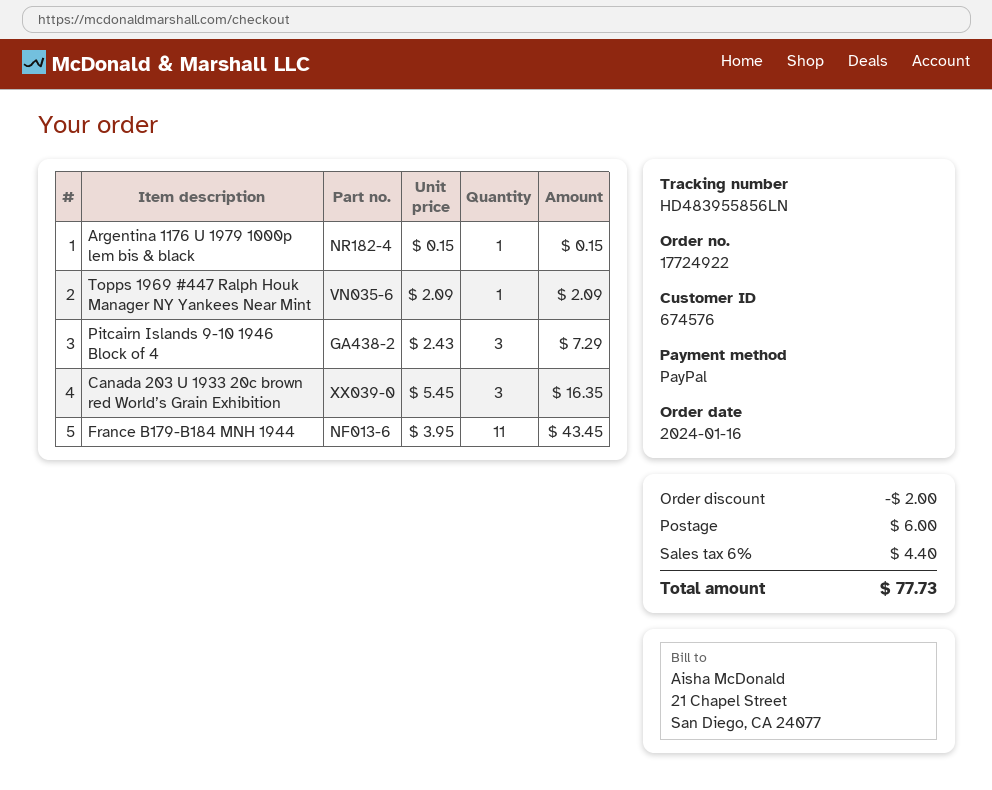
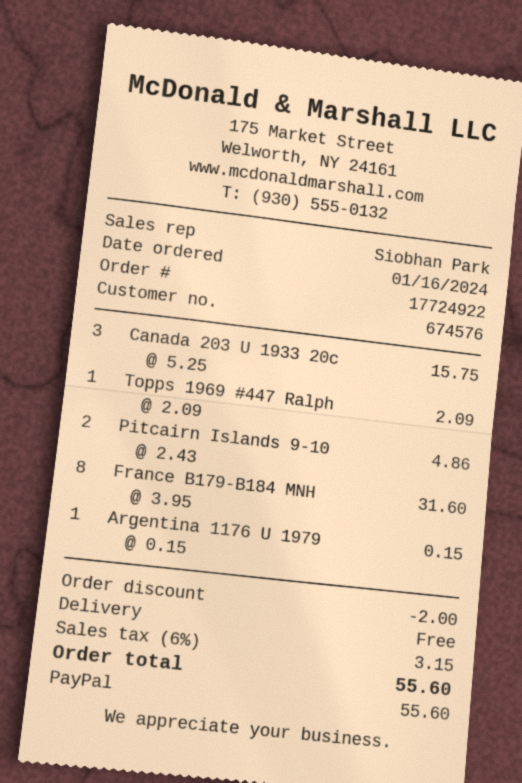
Pitcairn Islands 9-10 1946 Block of 4: 3 x 2.43 = 7.29 -> 2 x 2.43 = 4.86
Canada 203 U 1933 20c brown red World’s Grain Exhibition: 3 x 5.45 = 16.35 -> 3 x 5.25 = 15.75
France B179-B184 MNH 1944: 11 x 3.95 = 43.45 -> 8 x 3.95 = 31.60
shipping: 6.00 -> 0.00
tax: 6% = 4.40 -> 6% = 3.15
total: 77.73 -> 55.60

